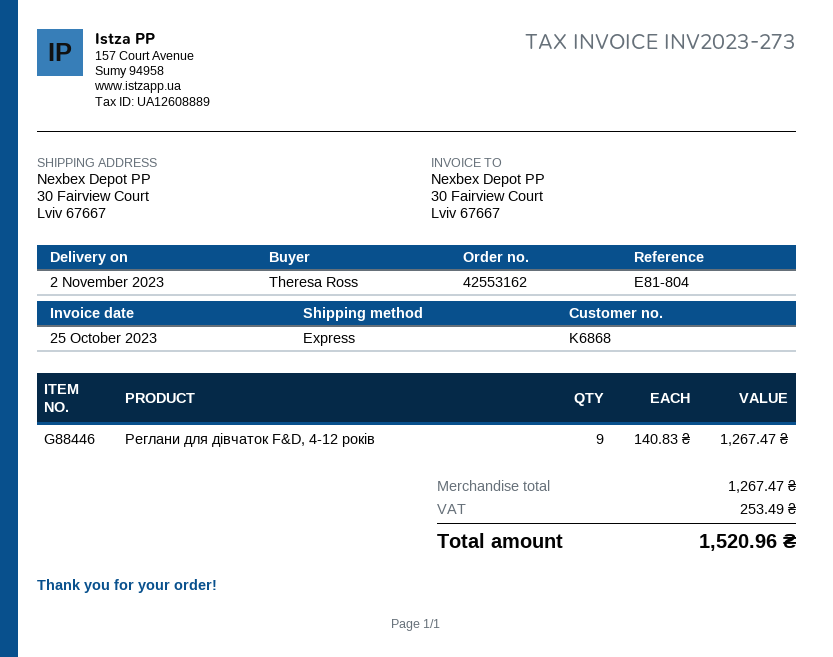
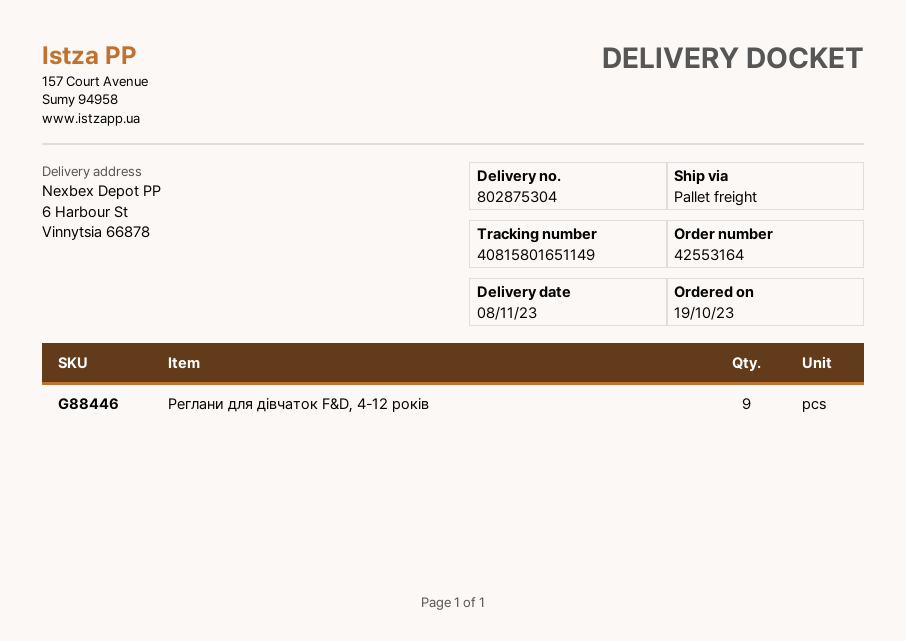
order number: 42553162 -> 42553164
delivery date: 2023-11-02 -> 2023-11-08
shipping method: express -> pallet freight
ship to: 30 Fairview Court, Lviv 67667 -> 6 Harbour St, Vinnytsia 66878

